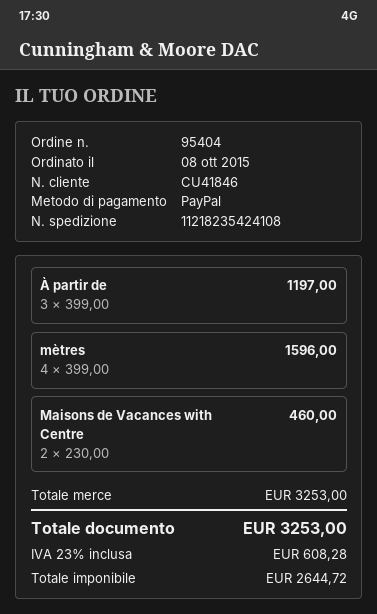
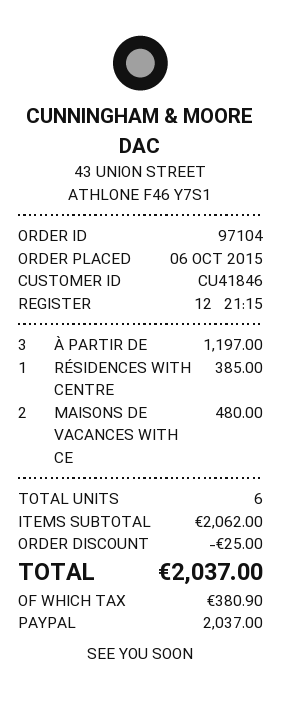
order number: 95404 -> 97104
order date: 2015-10-08 -> 2015-10-06
mètres: 4 for 1596.00 -> none
Maisons de Vacances with Centre: 2 for 460.00 -> 2 for 480.00
RÉSIDENCES WITH CENTRE: none -> 1 for 385.00
subtotal: 3253.00 -> 2062.00
discount: none -> 25.00
tax: 608.28 -> 380.90
total: 3253.00 -> 2037.00

